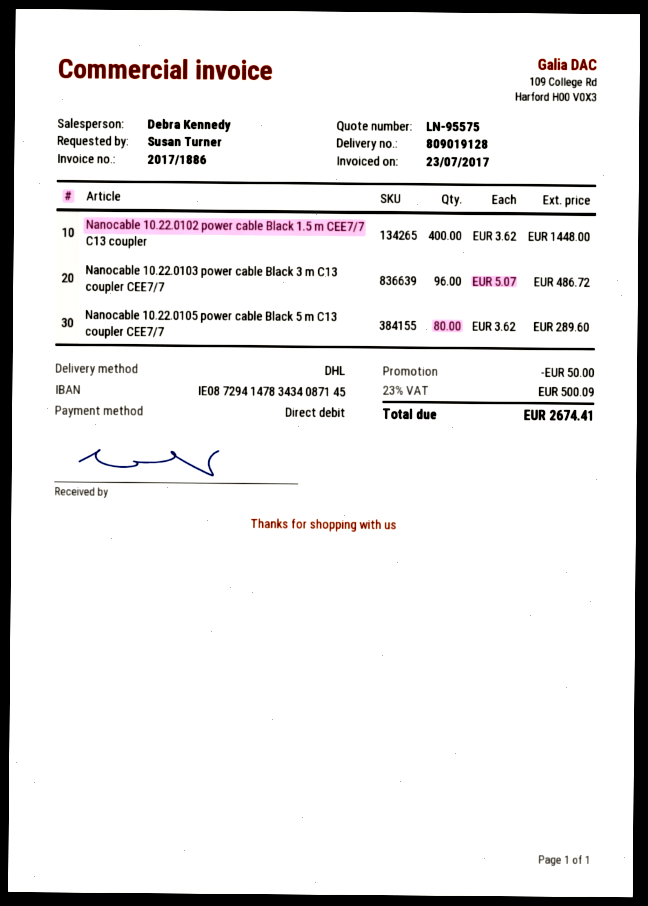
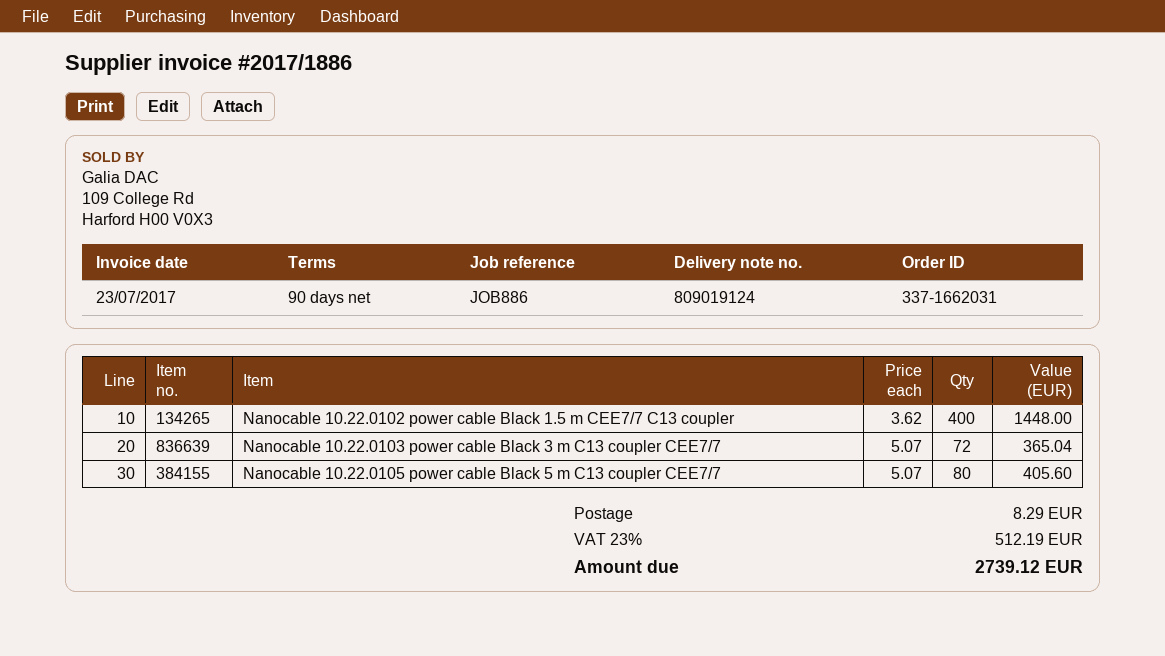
delivery note number: 809019128 -> 809019124
Nanocable 10.22.0103 power cable Black 3 m C13 coupler CEE7/7: 96 x 5.07 = 486.72 -> 72 x 5.07 = 365.04
Nanocable 10.22.0105 power cable Black 5 m C13 coupler CEE7/7: 80 x 3.62 = 289.60 -> 80 x 5.07 = 405.60
discount: 50.00 -> none
shipping: none -> 8.29
tax: 23% = 500.09 -> 23% = 512.19
total: 2674.41 -> 2739.12

